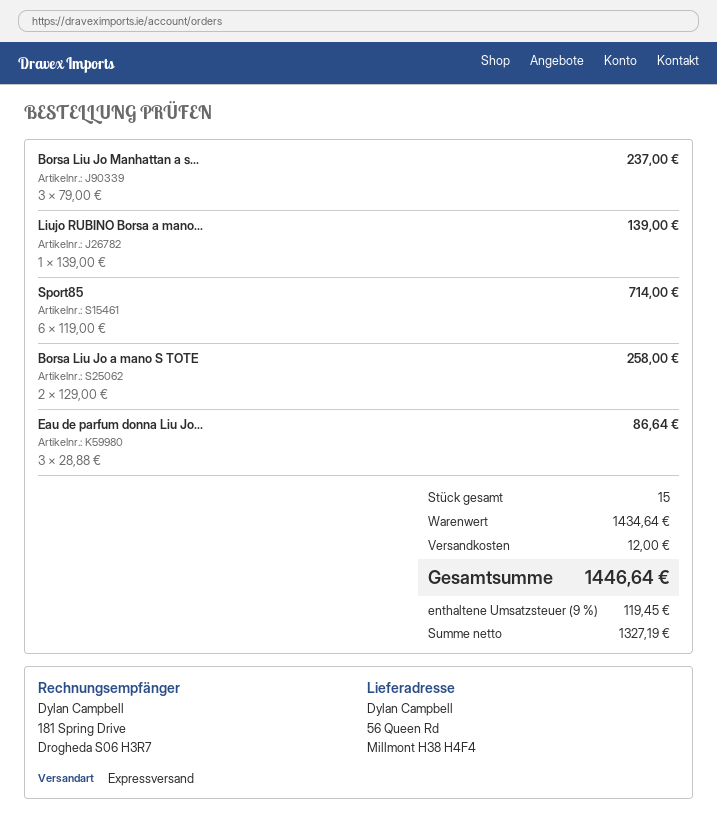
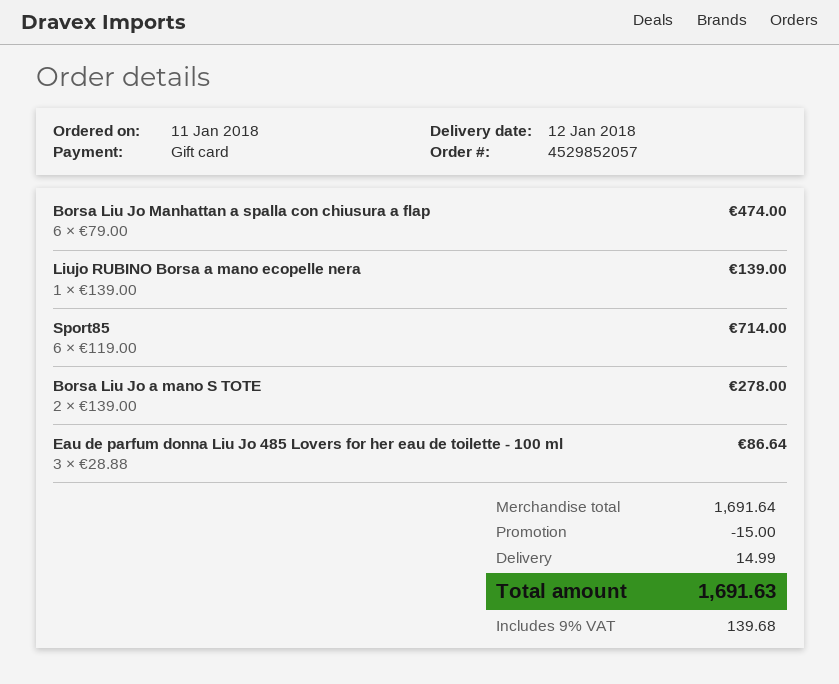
Borsa Liu Jo Manhattan a s...: 3 x 79.00 = 237.00 -> 6 x 79.00 = 474.00
Borsa Liu Jo a mano S TOTE: 2 x 129.00 = 258.00 -> 2 x 139.00 = 278.00
subtotal: 1434.64 -> 1691.64
discount: none -> 15.00
shipping: 12.00 -> 14.99
tax: 9% = 119.45 -> 9% = 139.68
total: 1446.64 -> 1691.63

